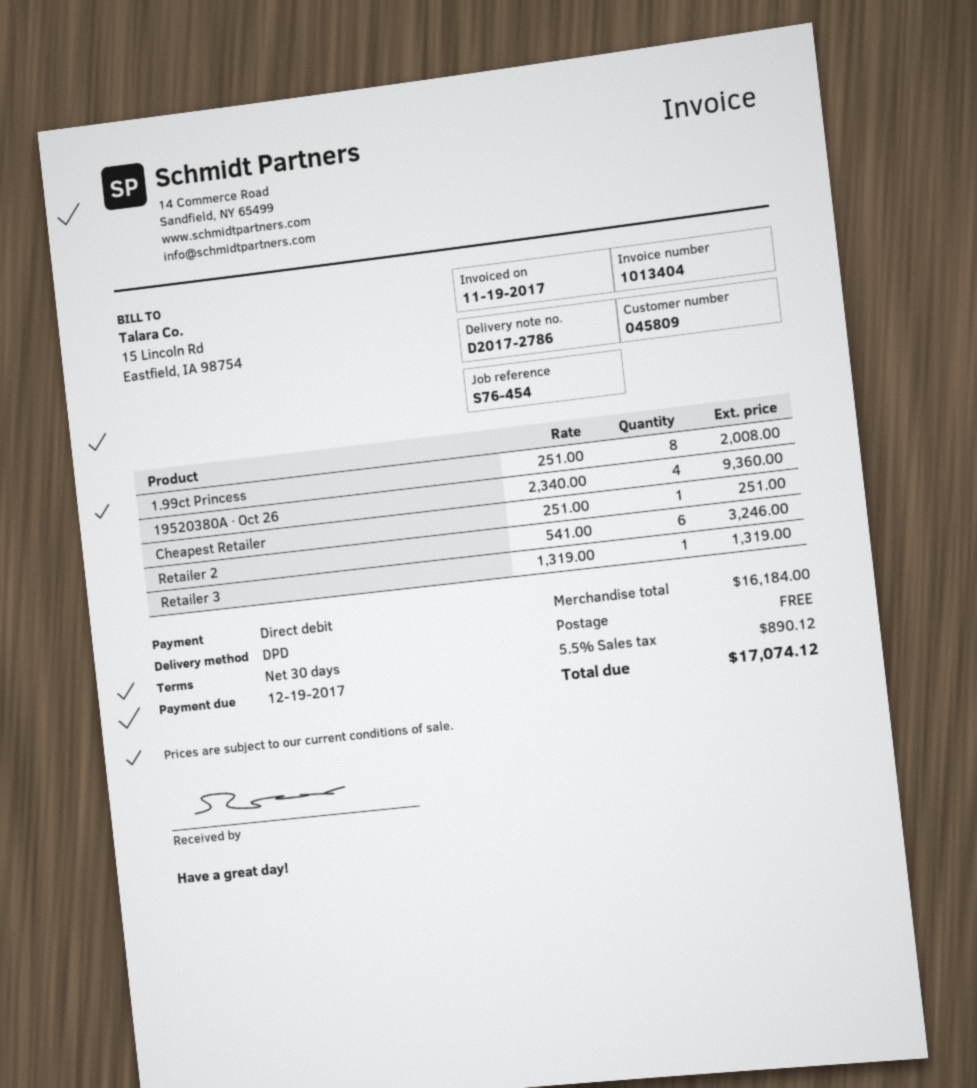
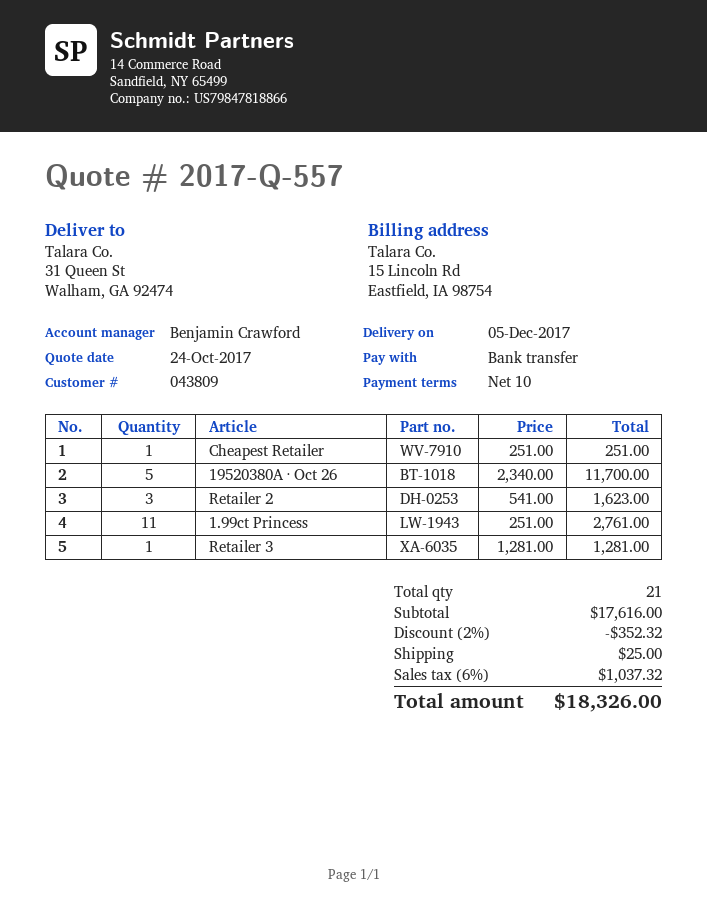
payment terms: 30 days -> 10 days
customer number: 045809 -> 043809
payment method: direct debit -> bank transfer
1.99ct Princess: 8 x 251.00 = 2008.00 -> 11 x 251.00 = 2761.00
19520380A · Oct 26: 4 x 2340.00 = 9360.00 -> 5 x 2340.00 = 11700.00
Retailer 2: 6 x 541.00 = 3246.00 -> 3 x 541.00 = 1623.00
Retailer 3: 1 x 1319.00 = 1319.00 -> 1 x 1281.00 = 1281.00
subtotal: 16184.00 -> 17616.00
discount: none -> 2% = 352.32
shipping: 0.00 -> 25.00
tax: 5.5% = 890.12 -> 6% = 1037.32
total: 17074.12 -> 18326.00

